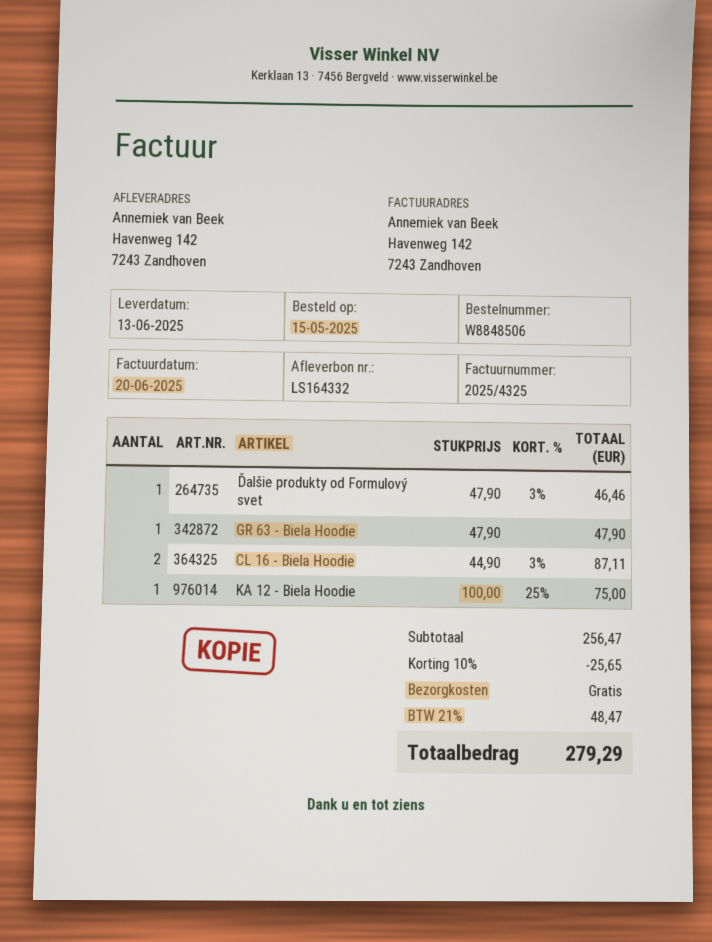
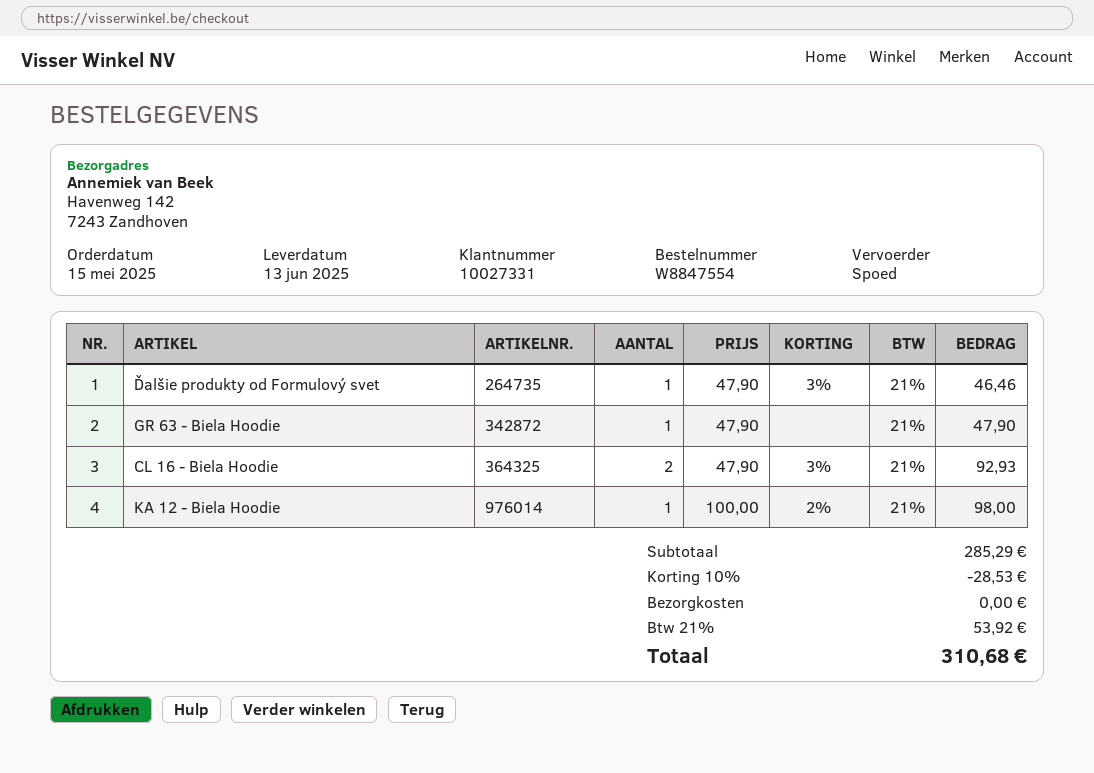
order number: W8848506 -> W8847554
CL 16 - Biela Hoodie: 2 x 44.90 - 3% = 87.11 -> 2 x 47.90 - 3% = 92.93
KA 12 - Biela Hoodie: 1 x 100.00 - 25% = 75.00 -> 1 x 100.00 - 2% = 98.00
subtotal: 256.47 -> 285.29
discount: 10% = 25.65 -> 10% = 28.53
tax: 21% = 48.47 -> 21% = 53.92
total: 279.29 -> 310.68

